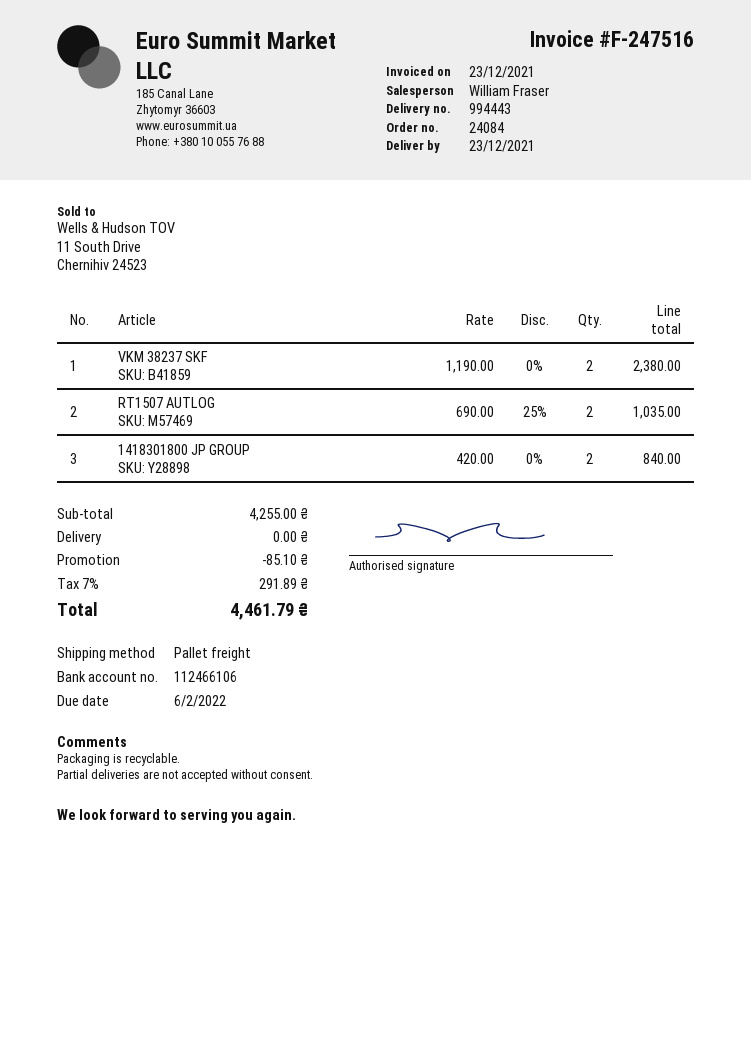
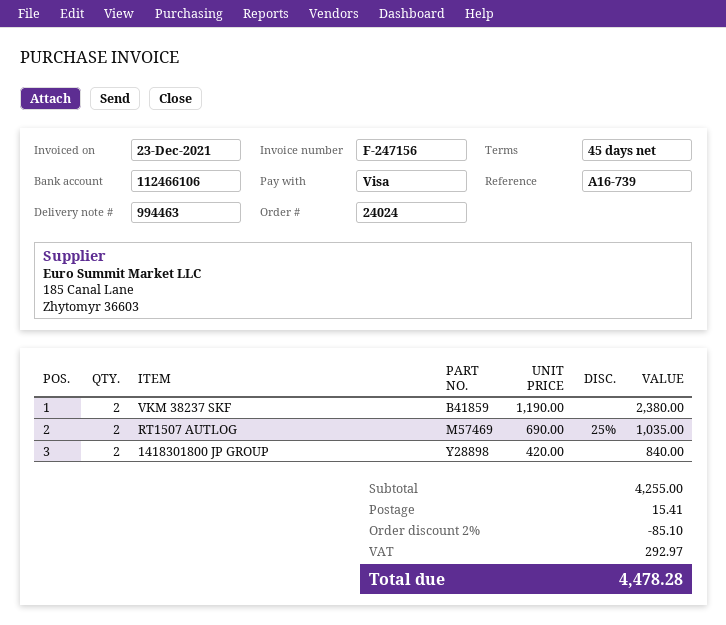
order number: 24084 -> 24024
delivery note number: 994443 -> 994463
invoice number: F-247516 -> F-247156
shipping: 0.00 -> 15.41
tax: 291.89 -> 292.97
total: 4461.79 -> 4478.28

